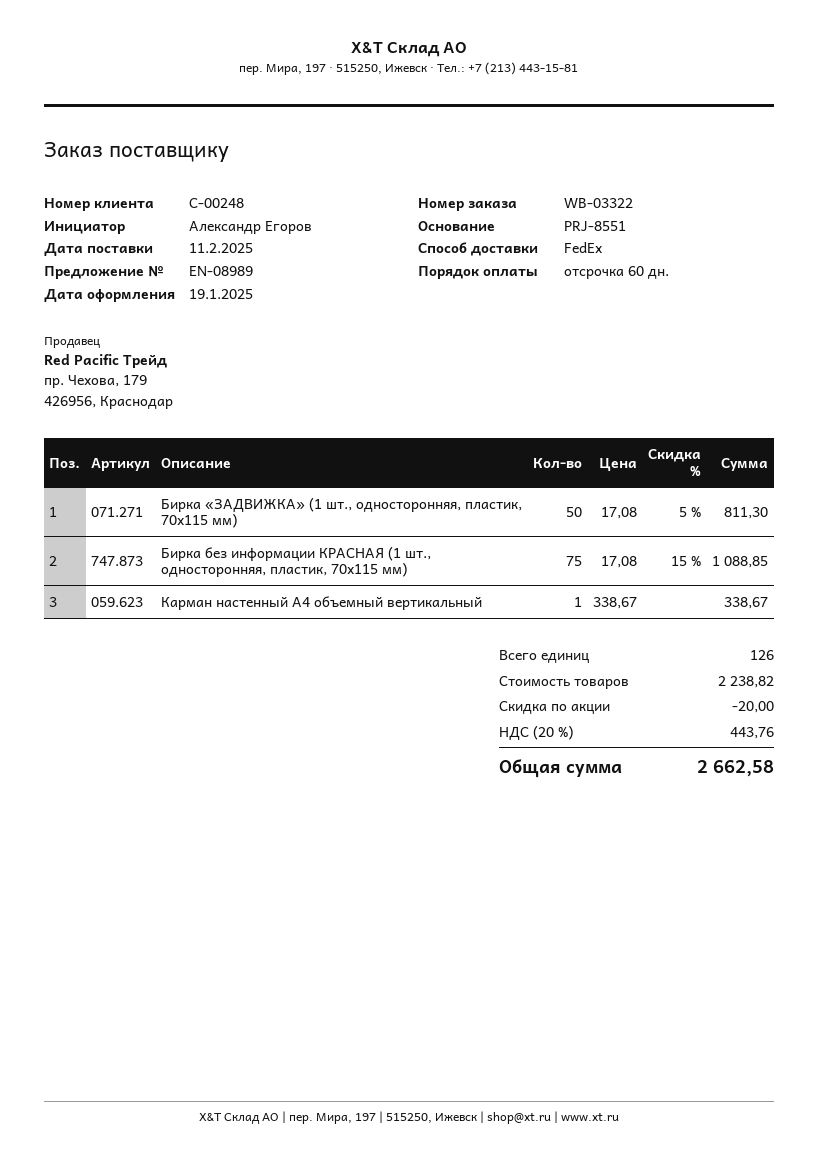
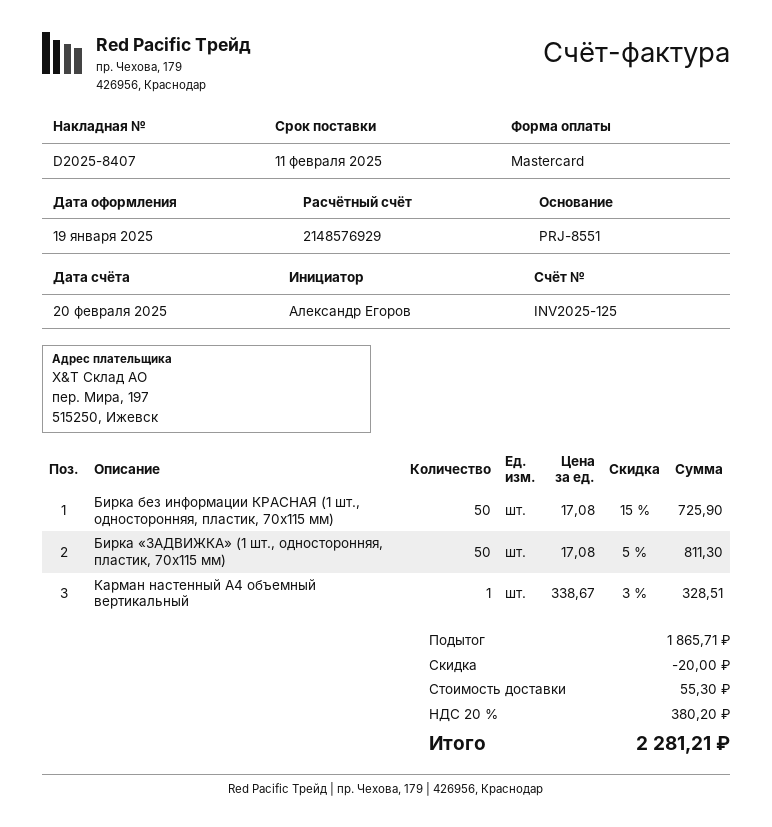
Бирка без информации КРАСНАЯ (1 шт., односторонняя, пластик, 70х115 мм): 75 x 17.08 - 15% = 1088.85 -> 50 x 17.08 - 15% = 725.90
Карман настенный А4 объемный вертикальный: 1 x 338.67 = 338.67 -> 1 x 338.67 - 3% = 328.51
subtotal: 2238.82 -> 1865.71
shipping: none -> 55.30
tax: 20% = 443.76 -> 20% = 380.20
total: 2662.58 -> 2281.21

